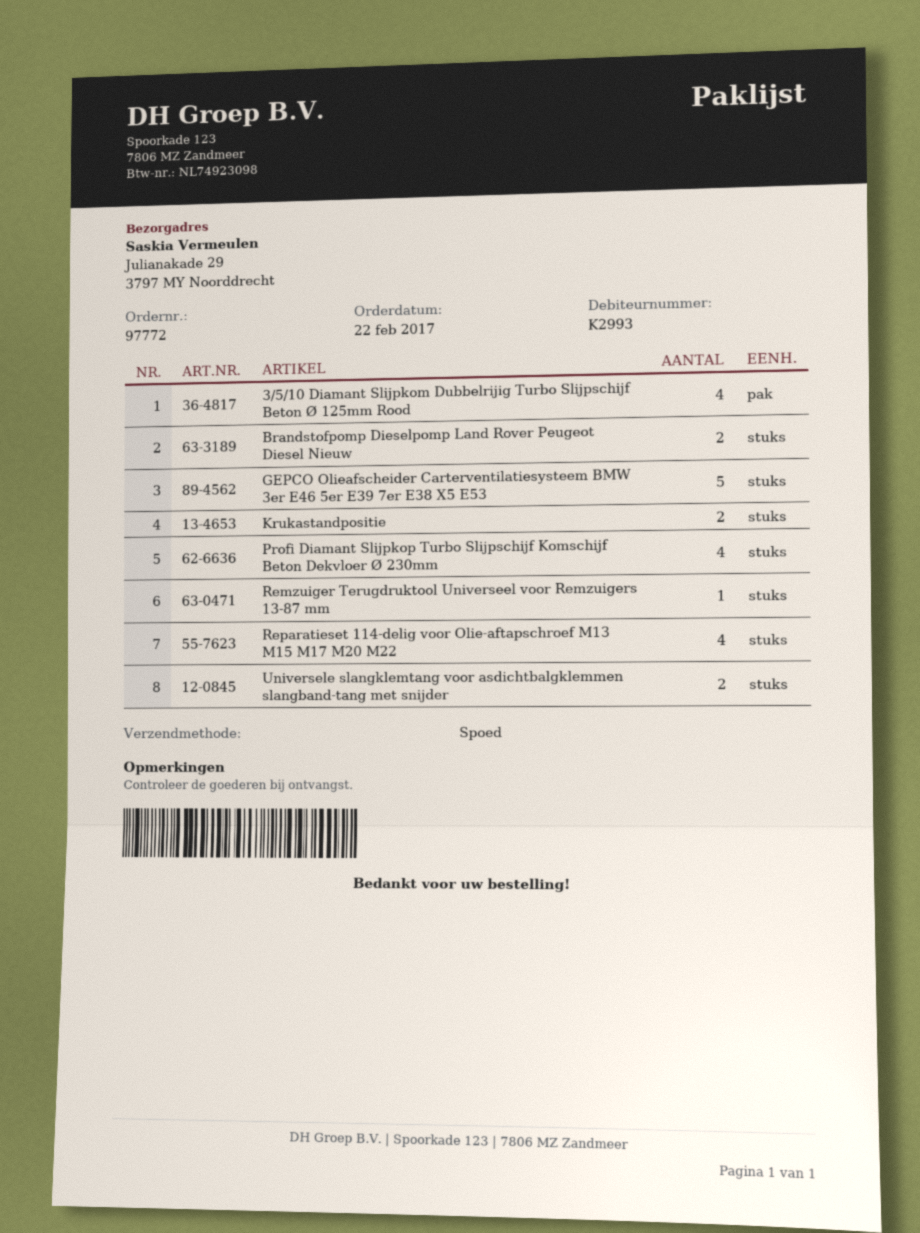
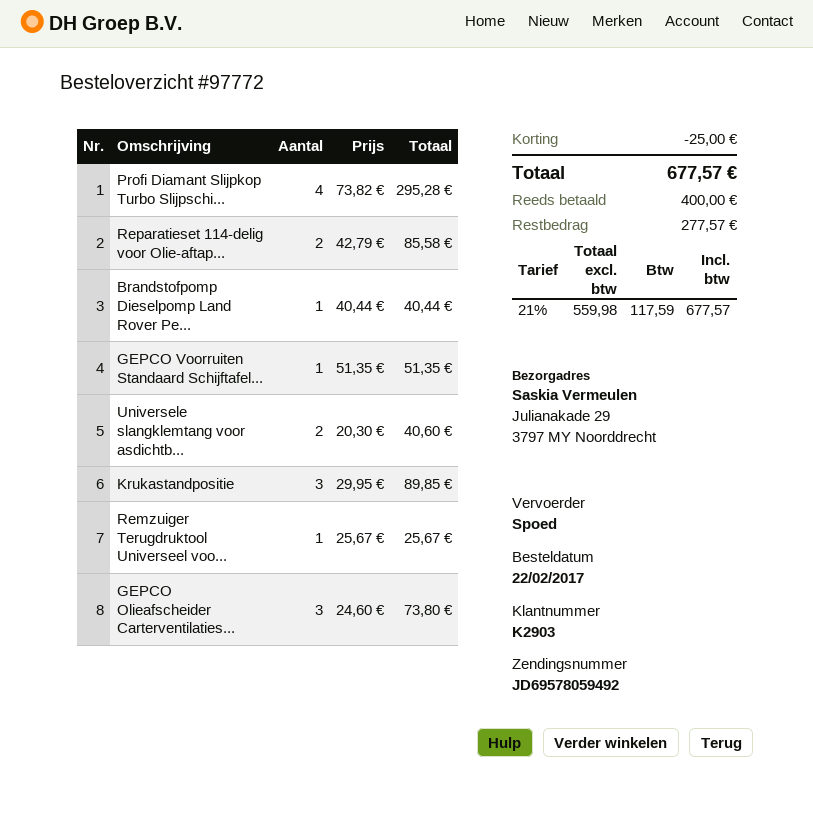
customer number: K2993 -> K2903
3/5/10 Diamant Slijpkom Dubbelrijig Turbo Slijpschijf Beton Ø 125mm Rood: 4 -> none
Brandstofpomp Dieselpomp Land Rover Peugeot Diesel Nieuw: 2 -> 1
GEPCO Olieafscheider Carterventilatiesysteem BMW 3er E46 5er E39 7er E38 X5 E53: 5 -> 3
Krukastandpositie: 2 -> 3
Reparatieset 114-delig voor Olie-aftapschroef M13 M15 M17 M20 M22: 4 -> 2
GEPCO Voorruiten Standaard Schijftafel...: none -> 1

